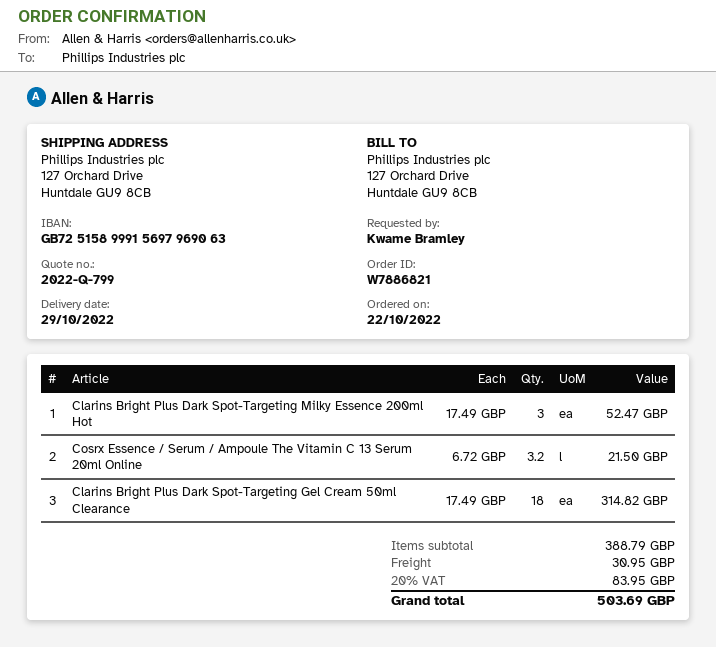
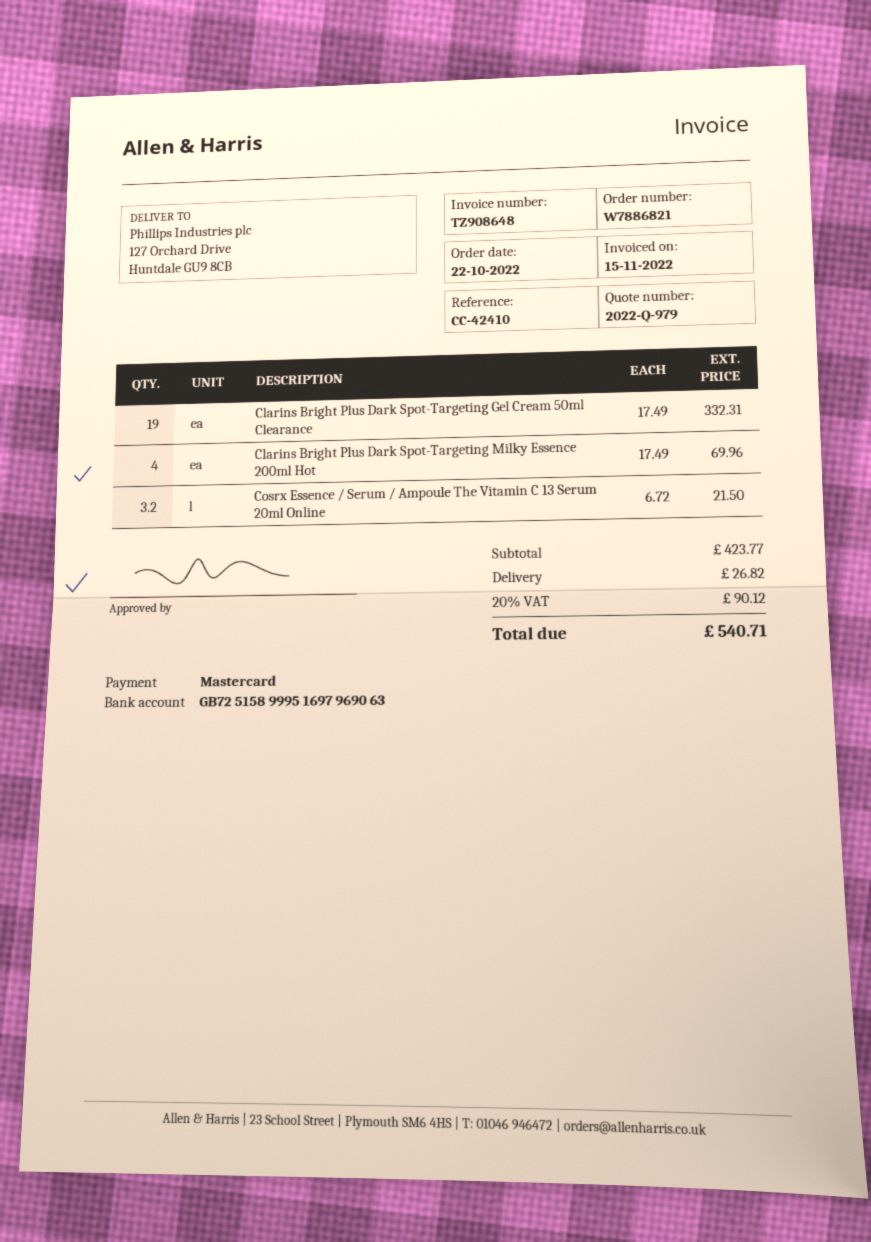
quote number: 2022-Q-799 -> 2022-Q-979
bank account: GB72515899915697969063 -> GB72515899951697969063
Clarins Bright Plus Dark Spot-Targeting Milky Essence 200ml Hot: 3 x 17.49 = 52.47 -> 4 x 17.49 = 69.96
Clarins Bright Plus Dark Spot-Targeting Gel Cream 50ml Clearance: 18 x 17.49 = 314.82 -> 19 x 17.49 = 332.31
subtotal: 388.79 -> 423.77
shipping: 30.95 -> 26.82
tax: 20% = 83.95 -> 20% = 90.12
total: 503.69 -> 540.71

